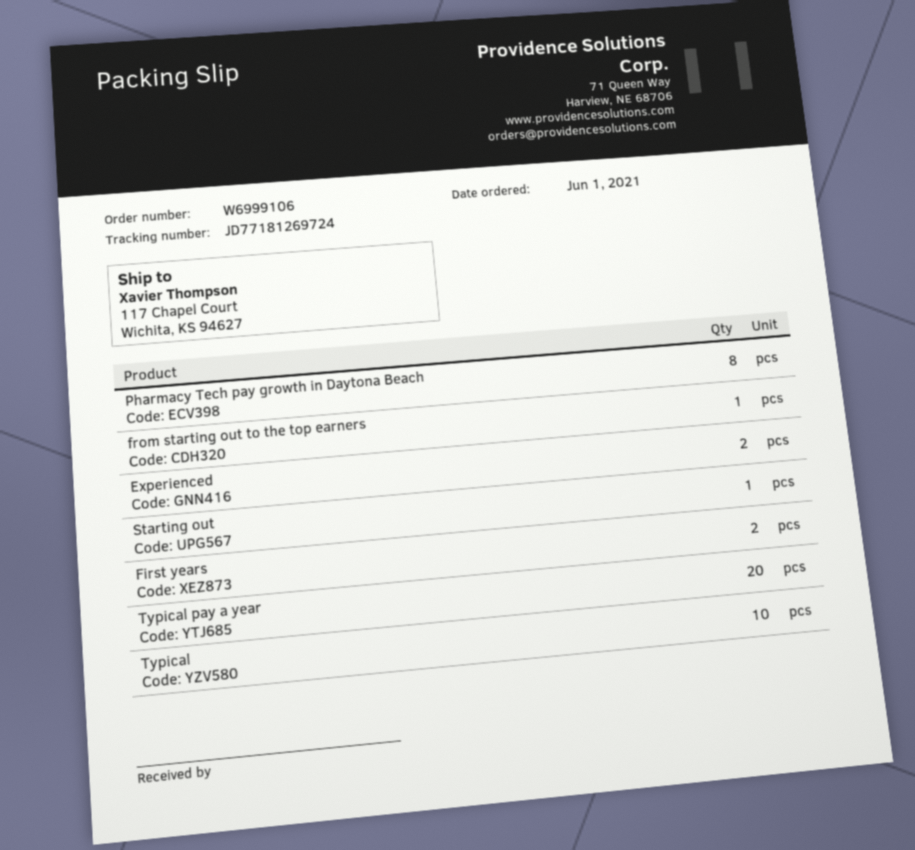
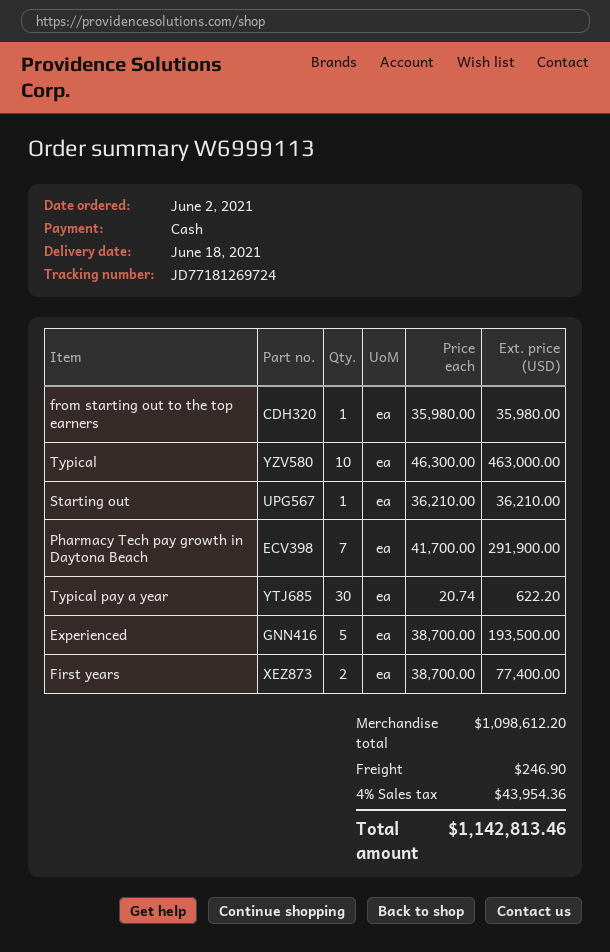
order number: W6999106 -> W6999113
order date: 2021-06-01 -> 2021-06-02
Pharmacy Tech pay growth in Daytona Beach: 8 -> 7
Experienced: 2 -> 5
Typical pay a year: 20 -> 30

